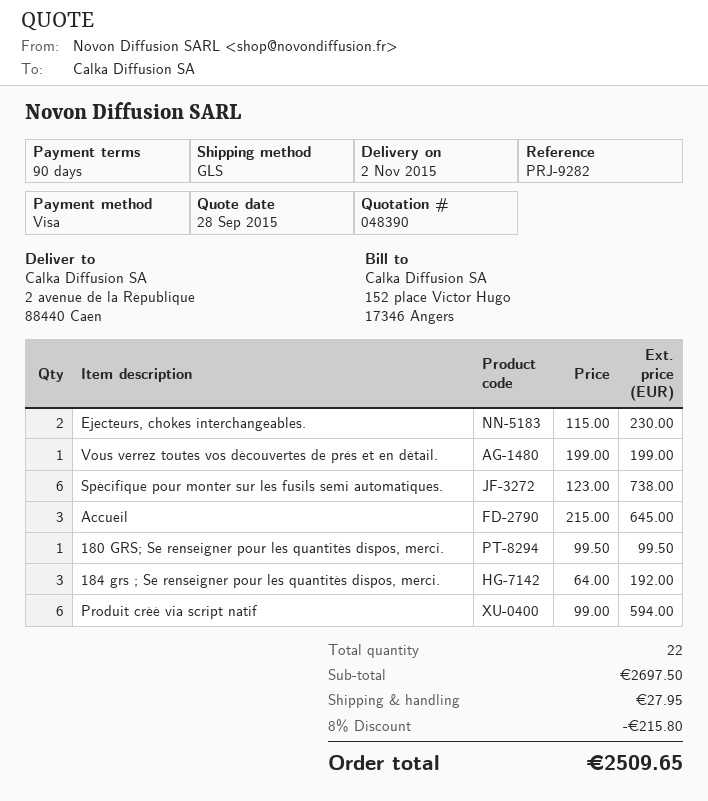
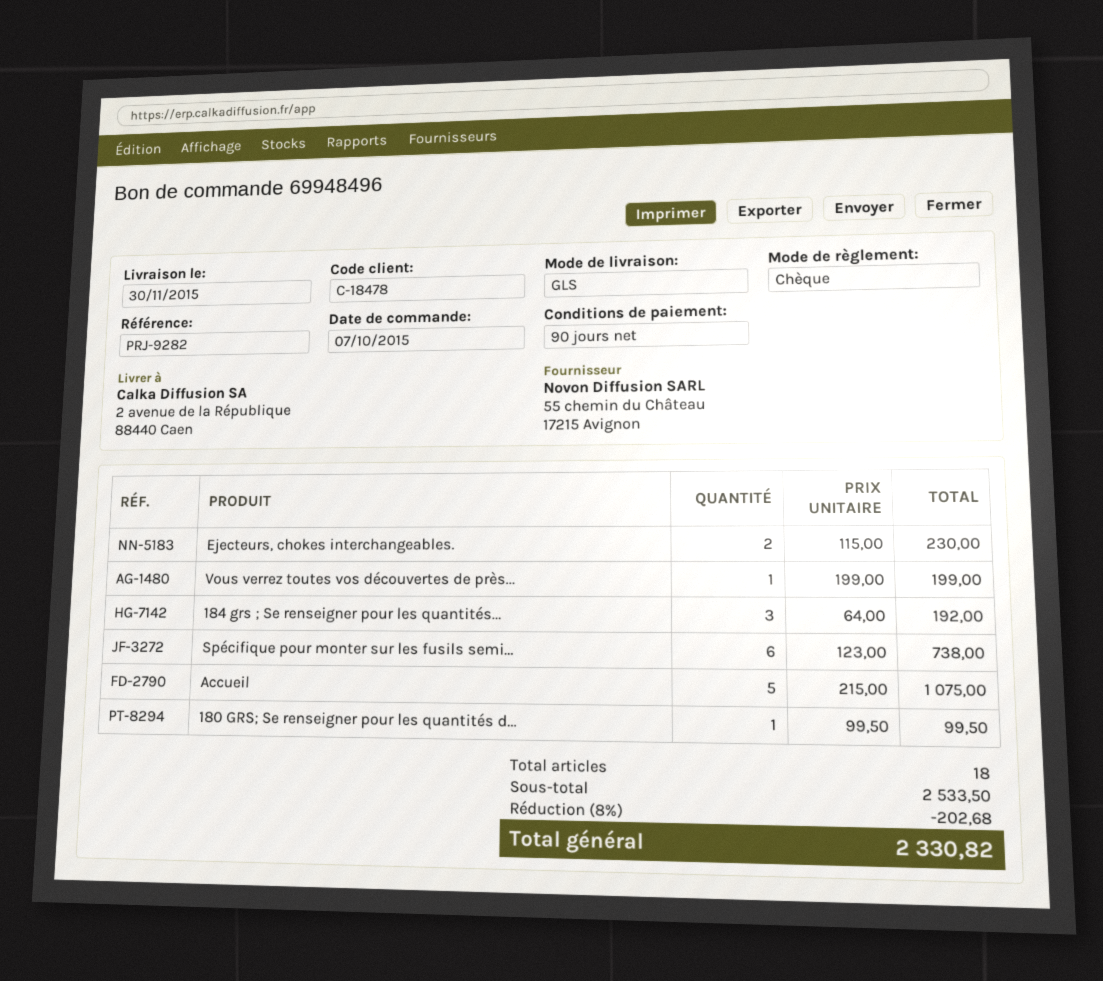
delivery date: 2015-11-02 -> 2015-11-30
payment method: Visa -> cheque
Accueil: 3 x 215.00 = 645.00 -> 5 x 215.00 = 1075.00
Produit créé via script natif: 6 x 99.00 = 594.00 -> none
total quantity: 22 -> 18
subtotal: 2697.50 -> 2533.50
discount: 8% = 215.80 -> 8% = 202.68
shipping: 27.95 -> none
total: 2509.65 -> 2330.82

